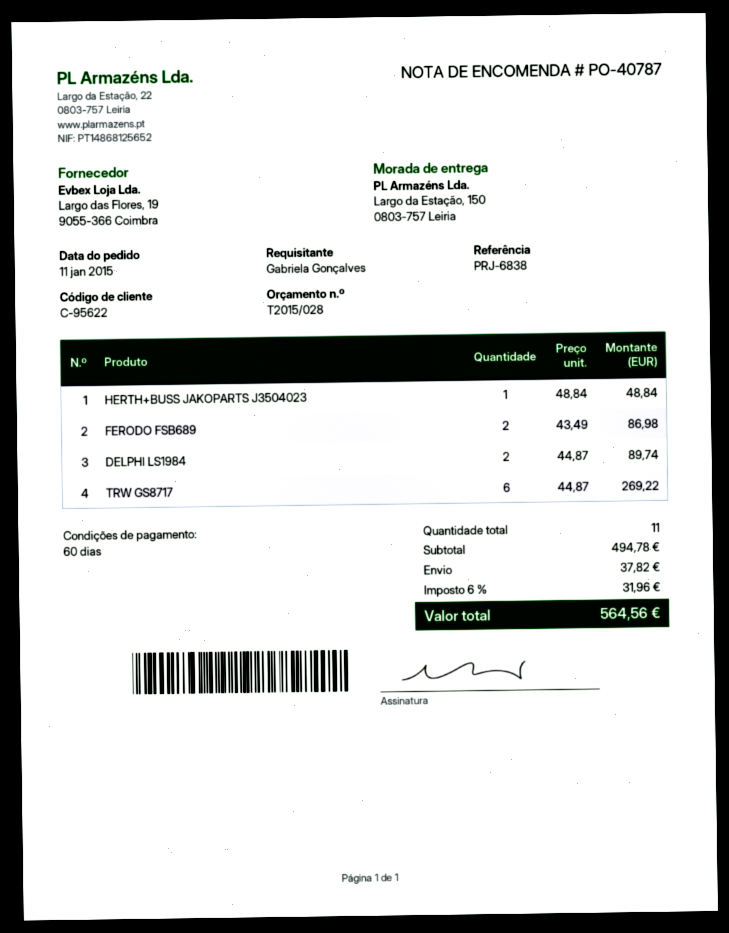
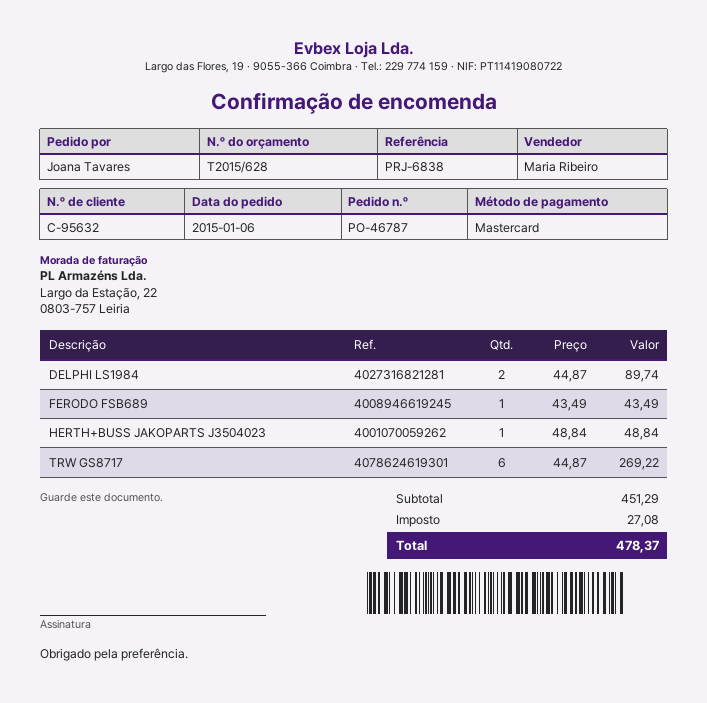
quote number: T2015/028 -> T2015/628
order number: PO-40787 -> PO-46787
order date: 2015-01-11 -> 2015-01-06
customer number: C-95622 -> C-95632
ordered by: Gabriela Gonçalves -> Joana Tavares
FERODO FSB689: 2 x 43.49 = 86.98 -> 1 x 43.49 = 43.49
subtotal: 494.78 -> 451.29
shipping: 37.82 -> none
tax: 31.96 -> 27.08
total: 564.56 -> 478.37

